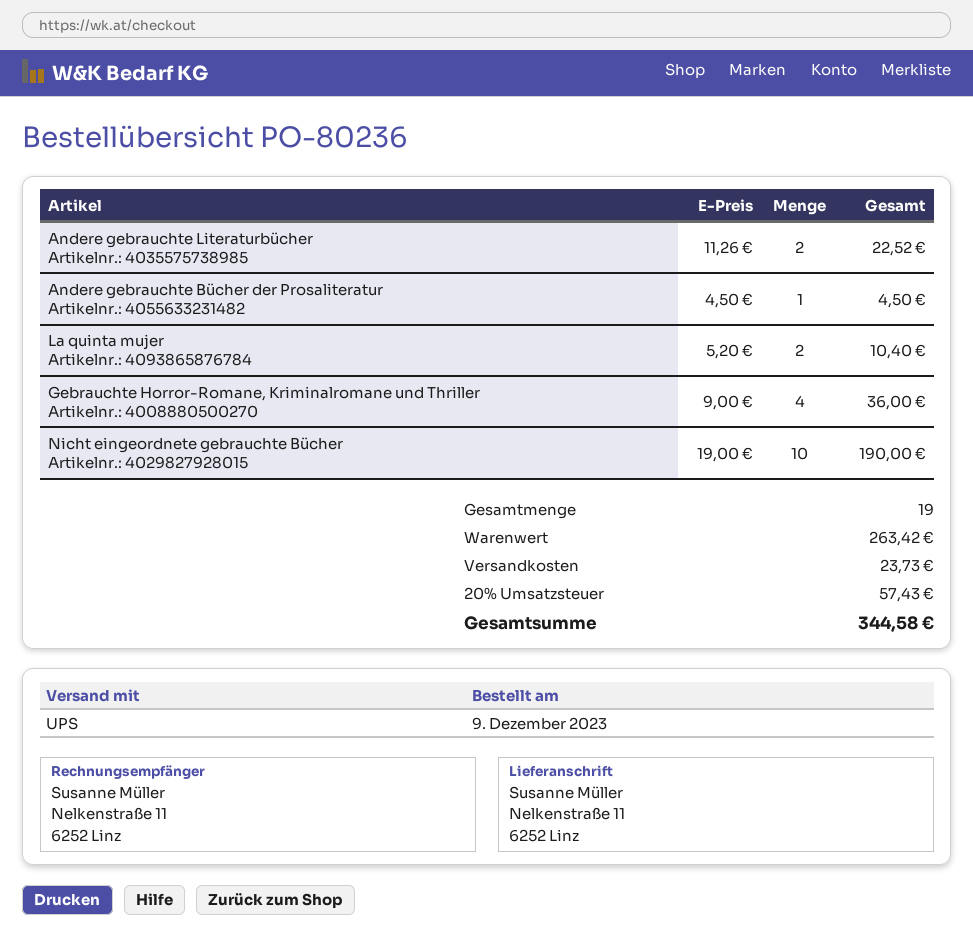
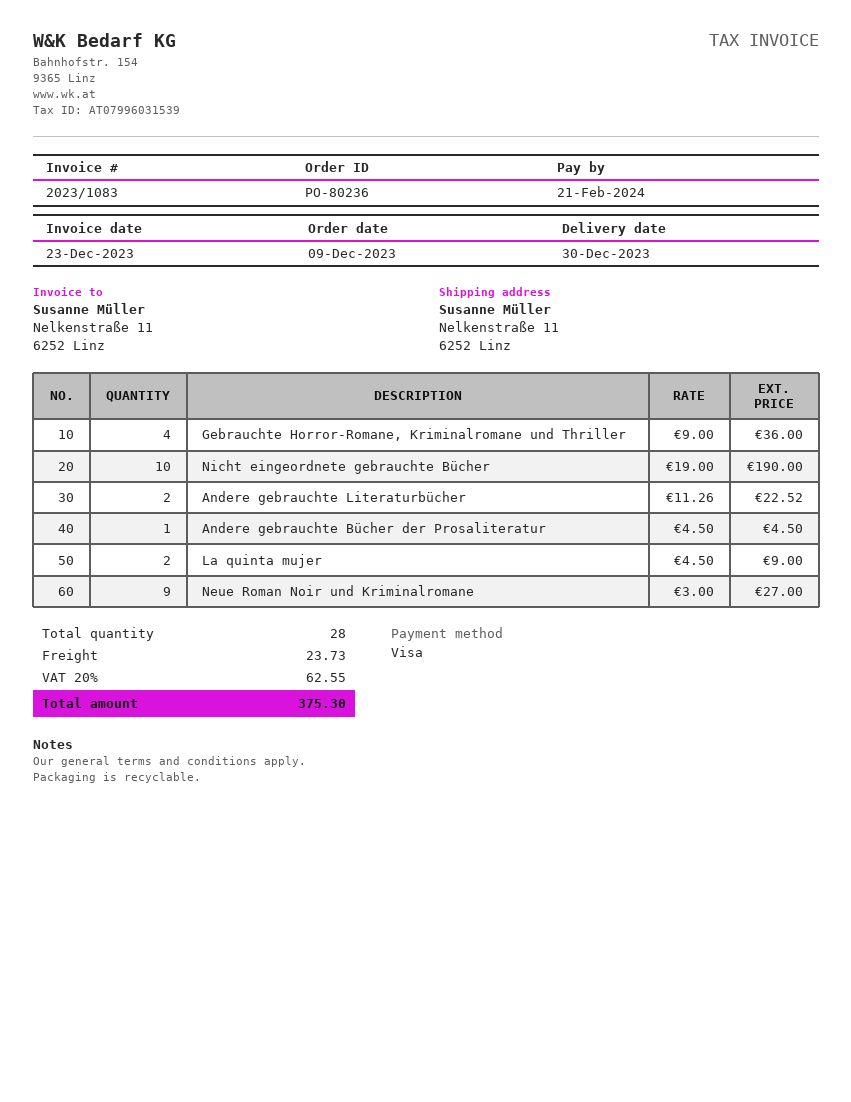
La quinta mujer: 2 x 5.20 = 10.40 -> 2 x 4.50 = 9.00
Neue Roman Noir und Kriminalromane: none -> 9 x 3.00 = 27.00
total quantity: 19 -> 28
tax: 20% = 57.43 -> 20% = 62.55
total: 344.58 -> 375.30

